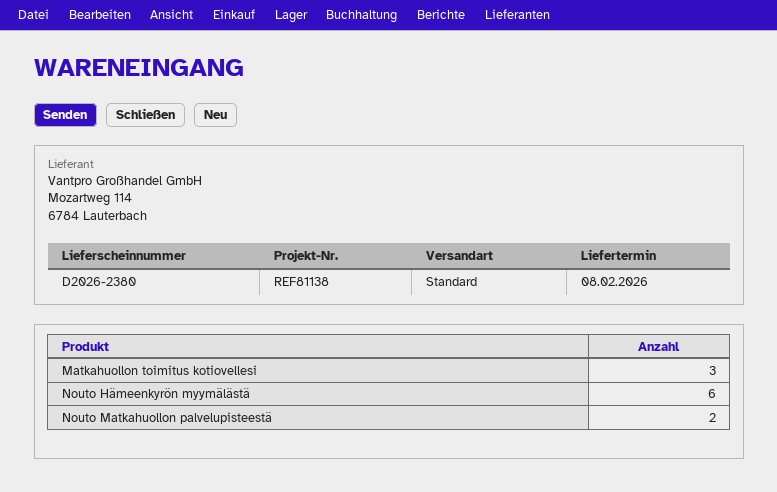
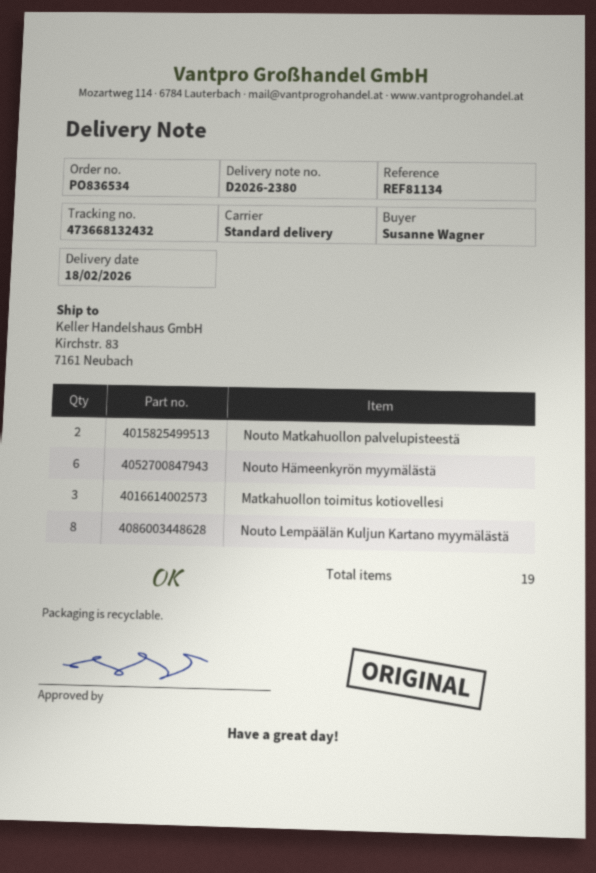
delivery date: 2026-02-08 -> 2026-02-18
reference: REF81138 -> REF81134
Nouto Lempäälän Kuljun Kartano myymälästä: none -> 8

